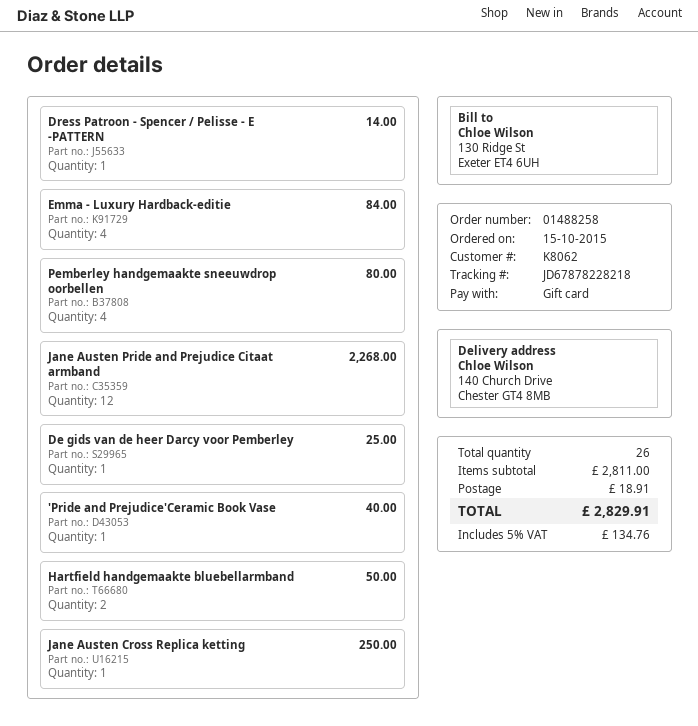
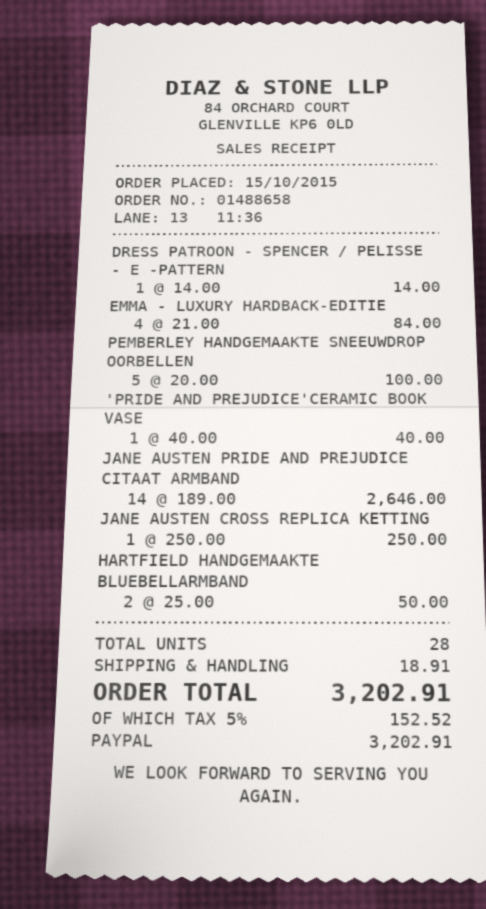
order number: 01488258 -> 01488658
payment method: gift card -> PayPal
Pemberley handgemaakte sneeuwdrop oorbellen: 4 for 80.00 -> 5 for 100.00
Jane Austen Pride and Prejudice Citaat armband: 12 for 2268.00 -> 14 for 2646.00
De gids van de heer Darcy voor Pemberley: 1 for 25.00 -> none
total quantity: 26 -> 28
tax: 5% = 134.76 -> 5% = 152.52
total: 2829.91 -> 3202.91

